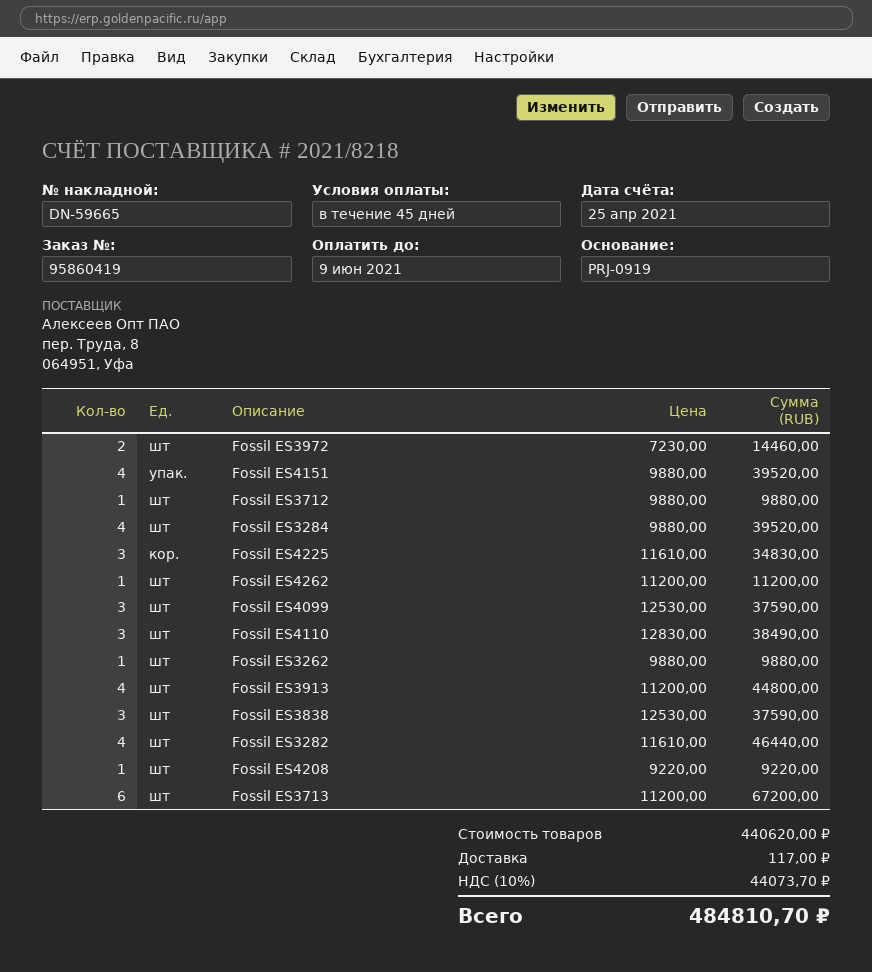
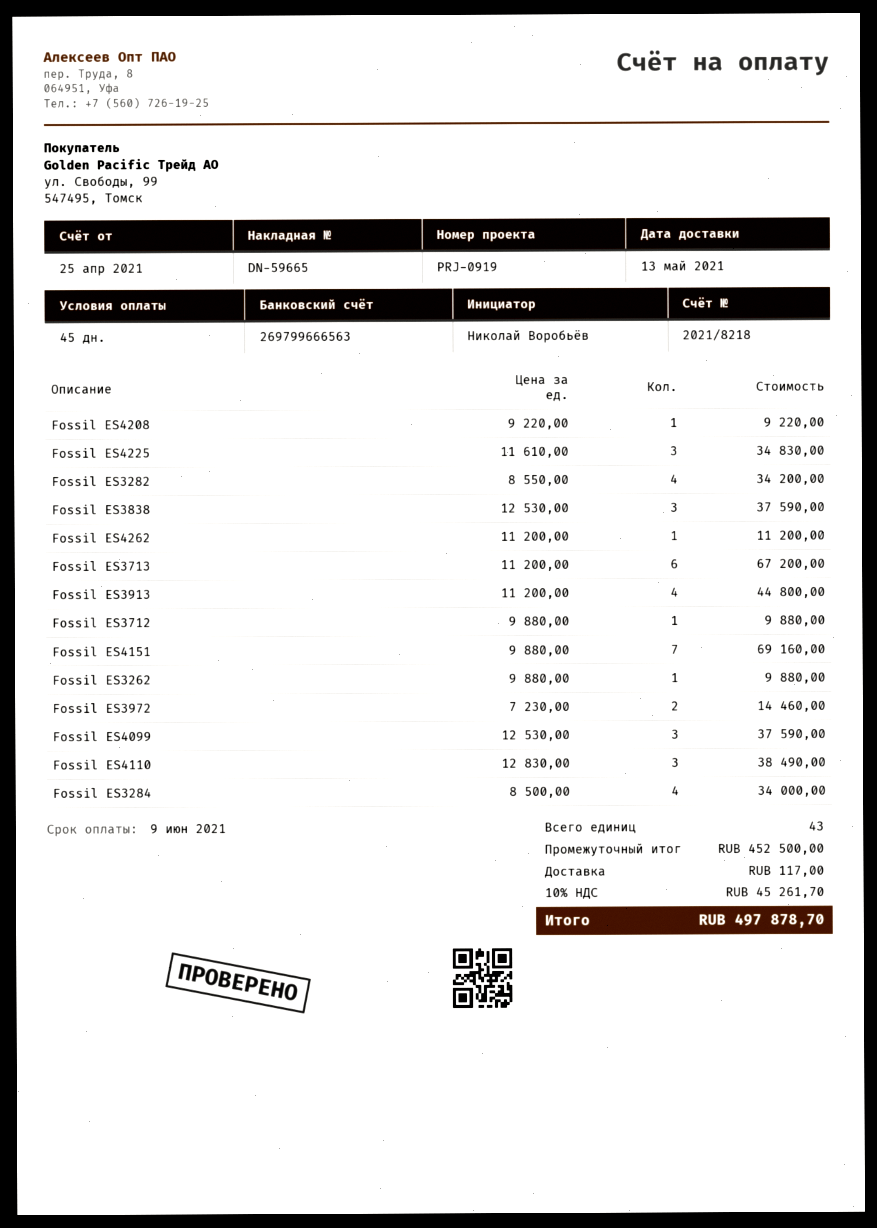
Fossil ES4151: 4 x 9880.00 = 39520.00 -> 7 x 9880.00 = 69160.00
Fossil ES3284: 4 x 9880.00 = 39520.00 -> 4 x 8500.00 = 34000.00
Fossil ES3282: 4 x 11610.00 = 46440.00 -> 4 x 8550.00 = 34200.00
subtotal: 440620.00 -> 452500.00
tax: 10% = 44073.70 -> 10% = 45261.70
total: 484810.70 -> 497878.70

